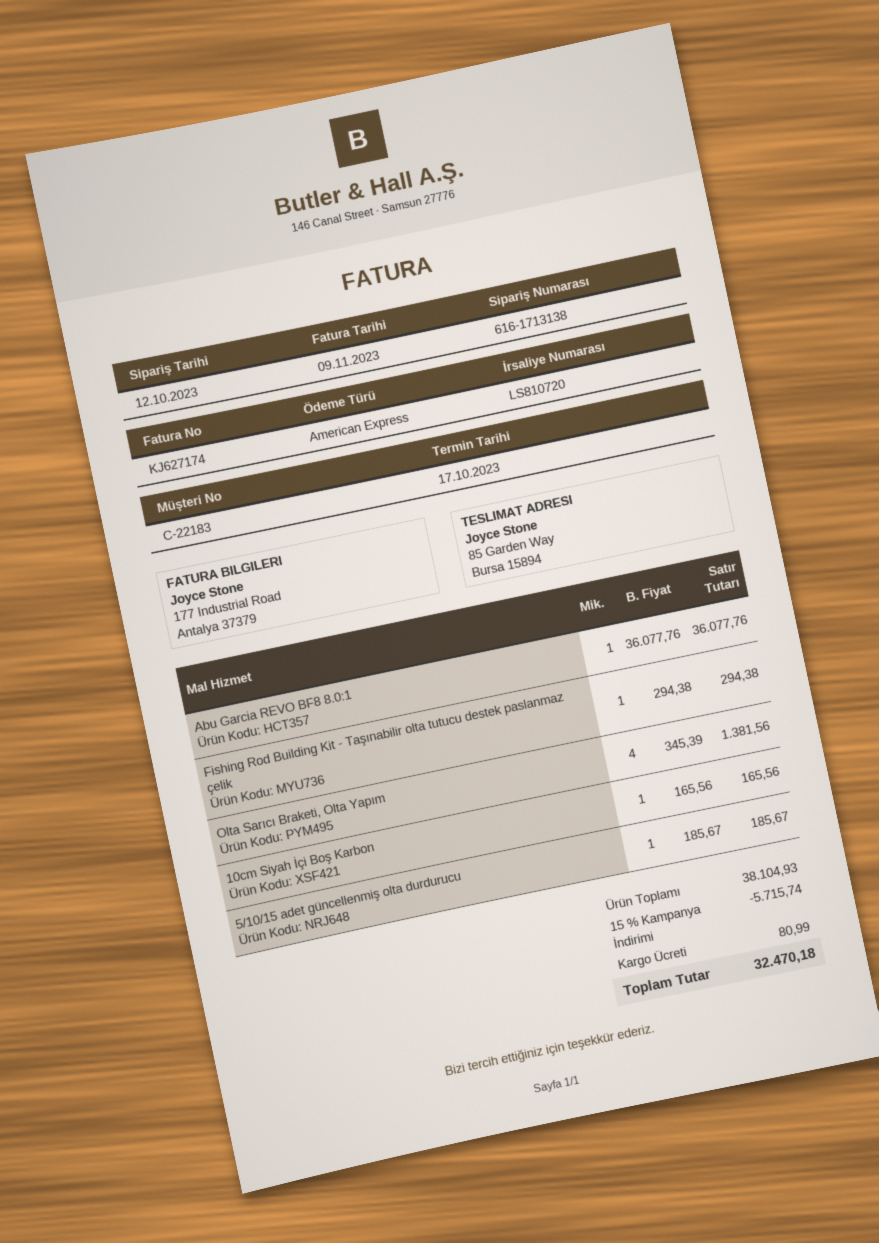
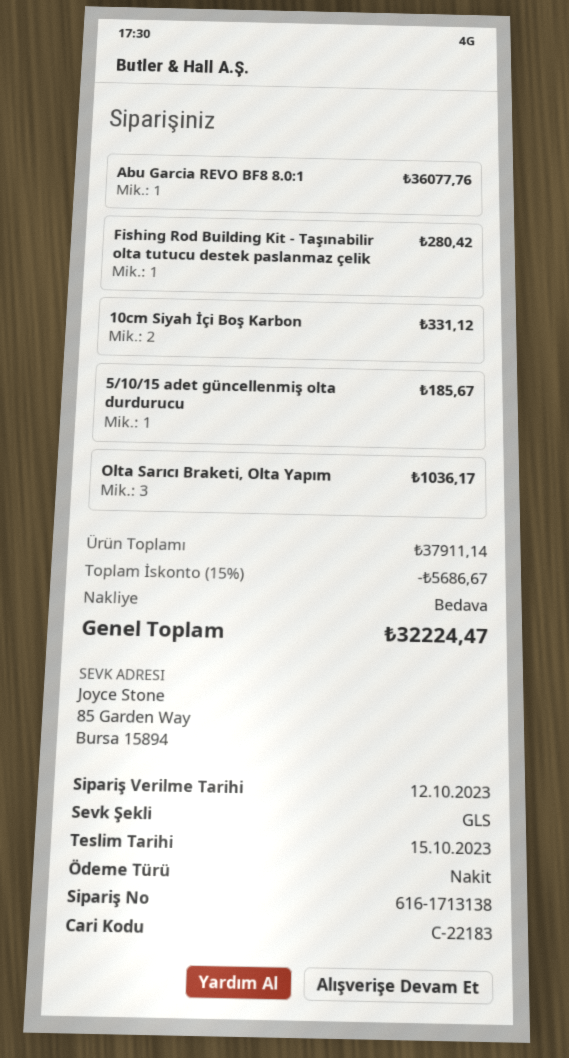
delivery date: 2023-10-17 -> 2023-10-15
payment method: American Express -> cash
Fishing Rod Building Kit - Taşınabilir olta tutucu destek paslanmaz çelik: 1 for 294.38 -> 1 for 280.42
Olta Sarıcı Braketi, Olta Yapım: 4 for 1381.56 -> 3 for 1036.17
10cm Siyah İçi Boş Karbon: 1 for 165.56 -> 2 for 331.12
subtotal: 38104.93 -> 37911.14
discount: 15% = 5715.74 -> 15% = 5686.67
shipping: 80.99 -> 0.00
total: 32470.18 -> 32224.47

